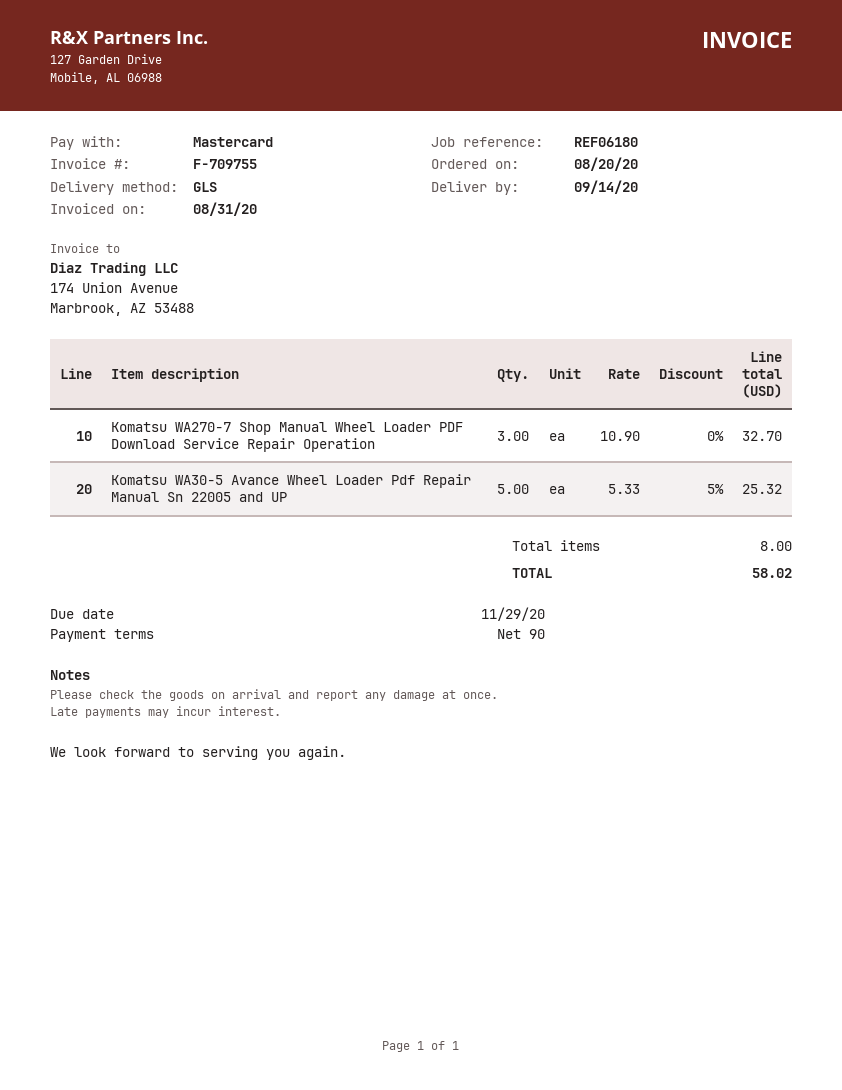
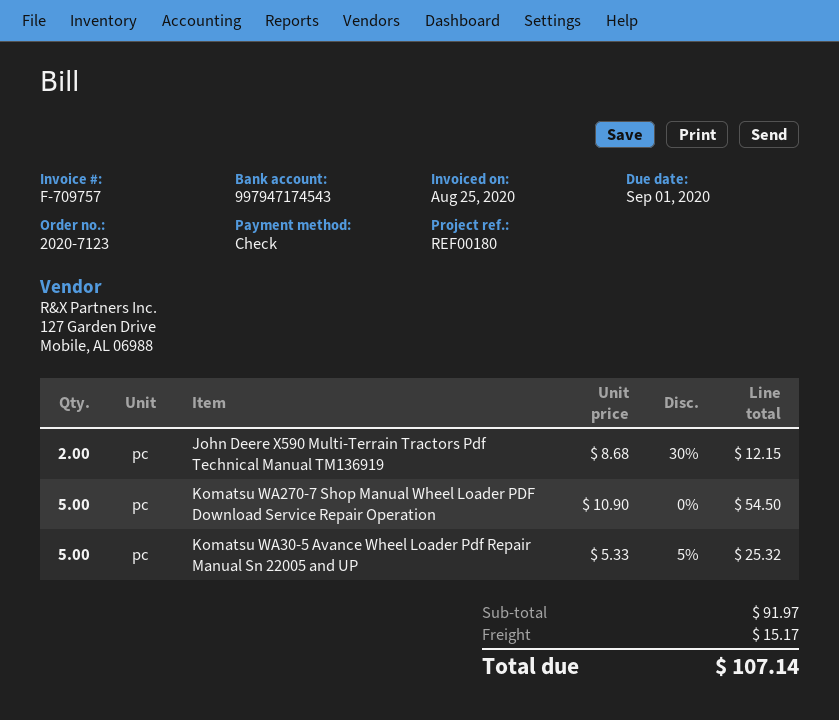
invoice number: F-709755 -> F-709757
invoice date: 2020-08-31 -> 2020-08-25
due date: 2020-11-29 -> 2020-09-01
reference: REF06180 -> REF00180
payment method: Mastercard -> cheque
Komatsu WA270-7 Shop Manual Wheel Loader PDF Download Service Repair Operation: 3 x 10.90 = 32.70 -> 5 x 10.90 = 54.50
John Deere X590 Multi-Terrain Tractors Pdf Technical Manual TM136919: none -> 2 x 8.68 - 30% = 12.15
shipping: none -> 15.17
total: 58.02 -> 107.14

